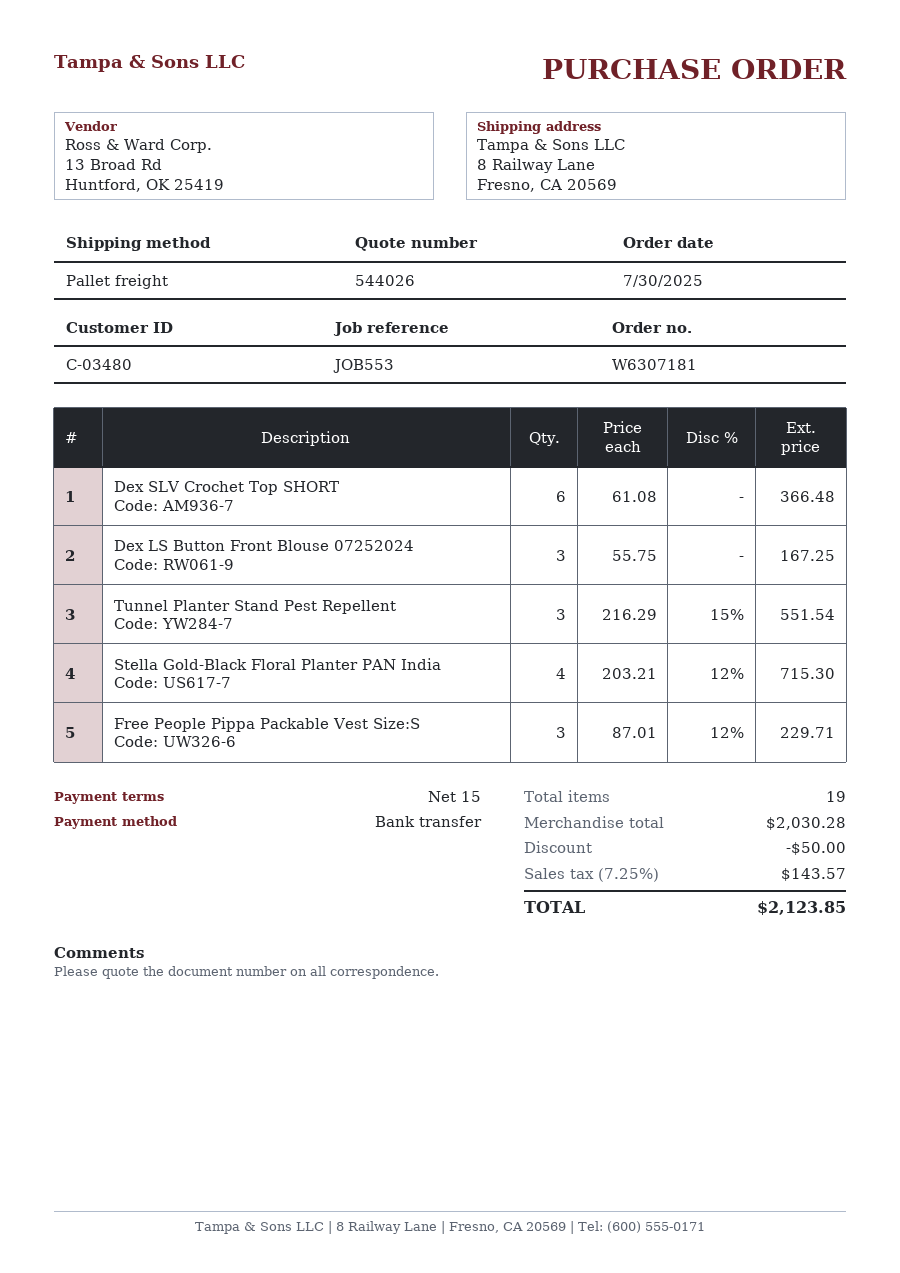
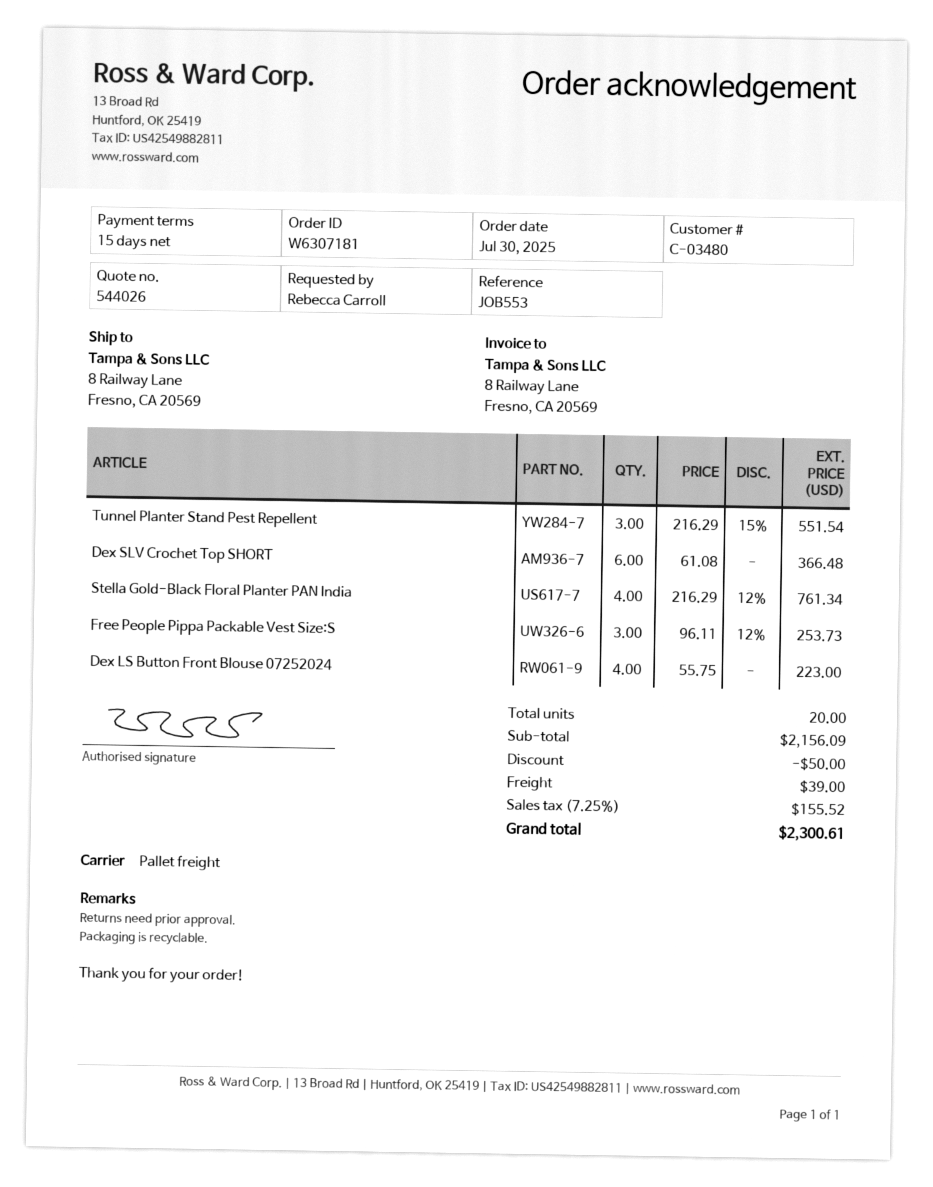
Dex LS Button Front Blouse 07252024: 3 x 55.75 = 167.25 -> 4 x 55.75 = 223.00
Stella Gold-Black Floral Planter PAN India: 4 x 203.21 - 12% = 715.30 -> 4 x 216.29 - 12% = 761.34
Free People Pippa Packable Vest Size:S: 3 x 87.01 - 12% = 229.71 -> 3 x 96.11 - 12% = 253.73
total quantity: 19 -> 20
subtotal: 2030.28 -> 2156.09
shipping: none -> 39.00
tax: 7.25% = 143.57 -> 7.25% = 155.52
total: 2123.85 -> 2300.61

